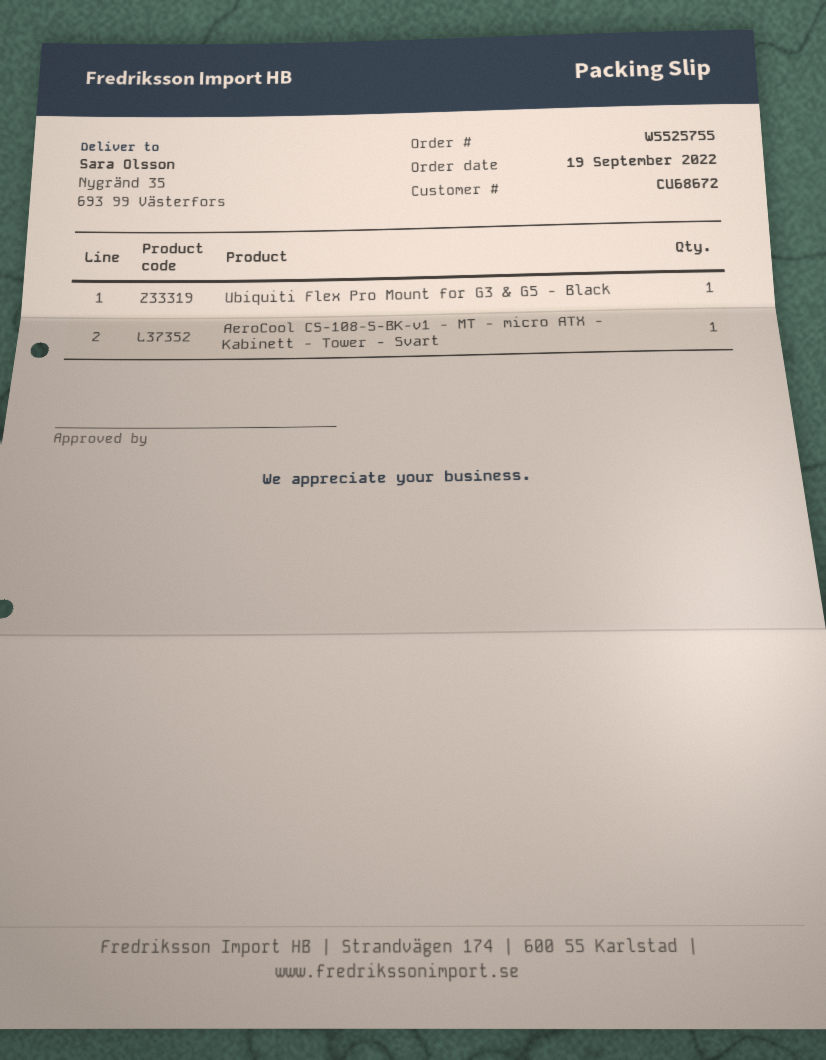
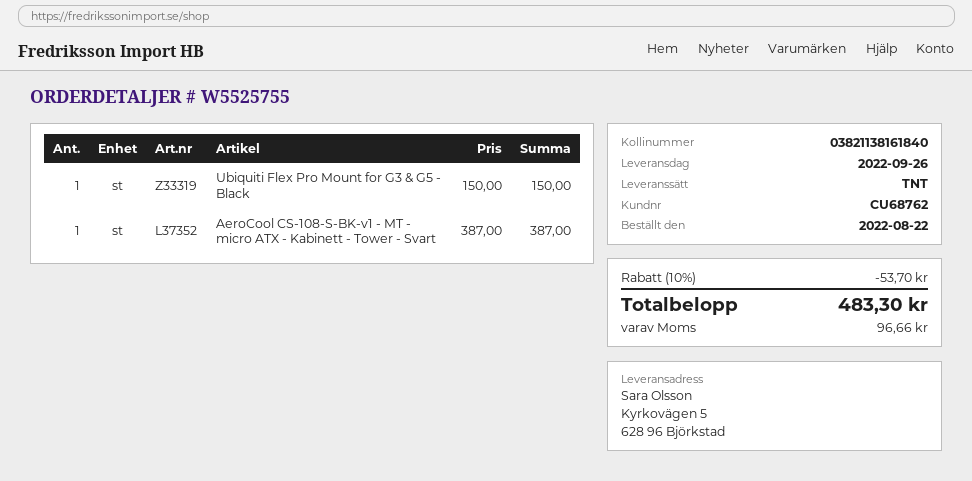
order date: 2022-09-19 -> 2022-08-22
customer number: CU68672 -> CU68762
ship to: Nygränd 35, 693 99 Västerfors -> Kyrkovägen 5, 628 96 Björkstad

